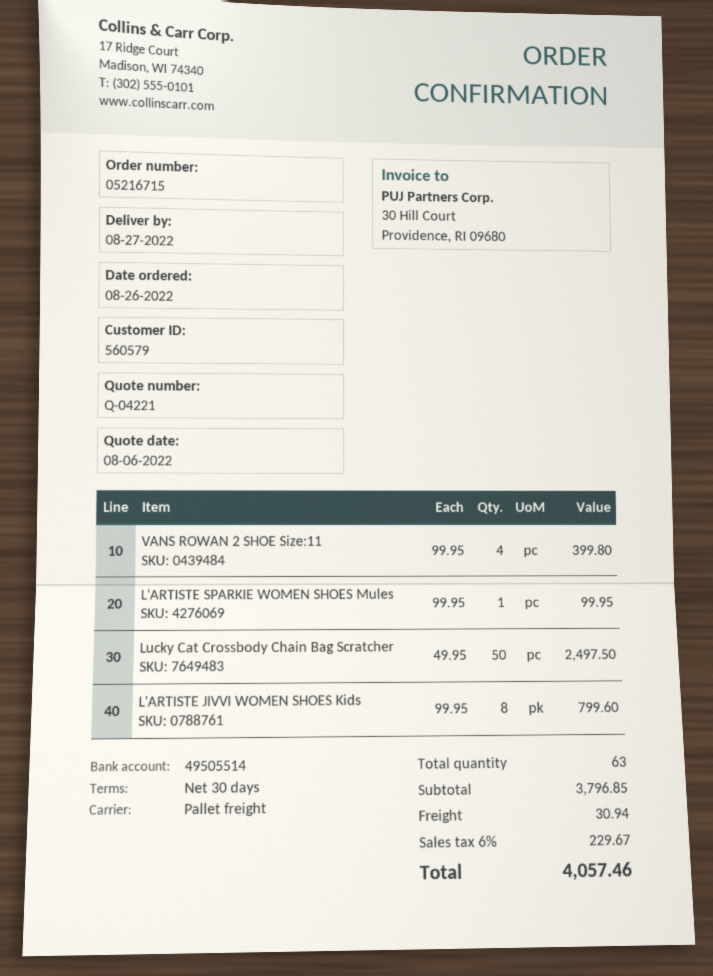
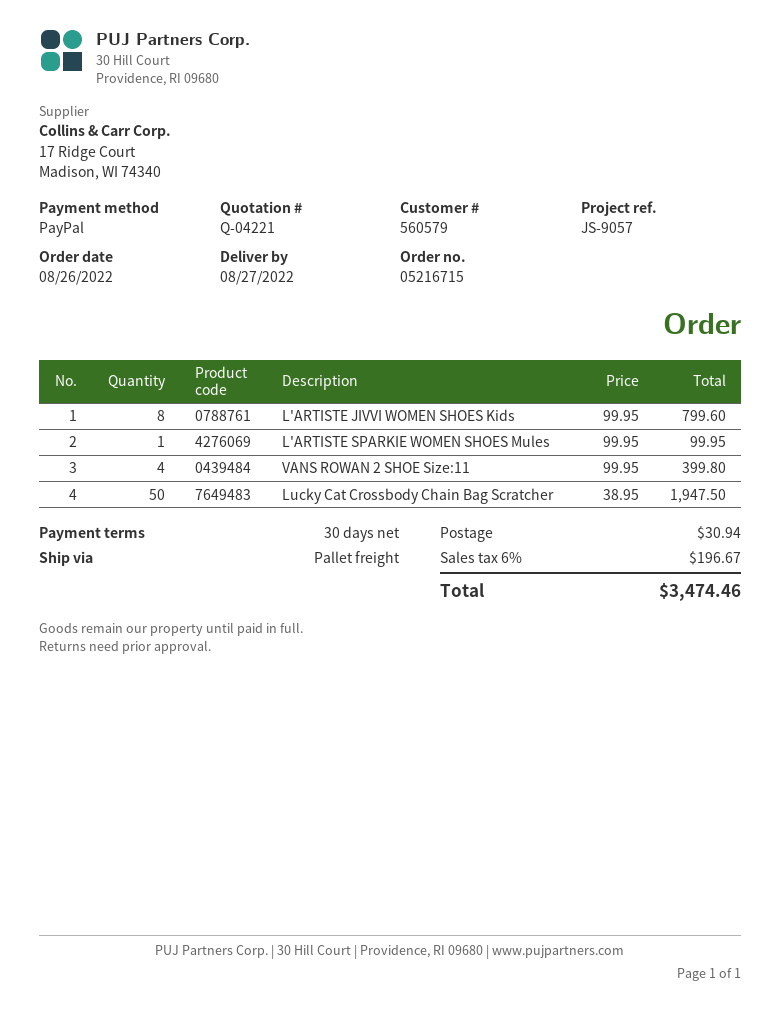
Lucky Cat Crossbody Chain Bag Scratcher: 50 x 49.95 = 2497.50 -> 50 x 38.95 = 1947.50
tax: 6% = 229.67 -> 6% = 196.67
total: 4057.46 -> 3474.46

